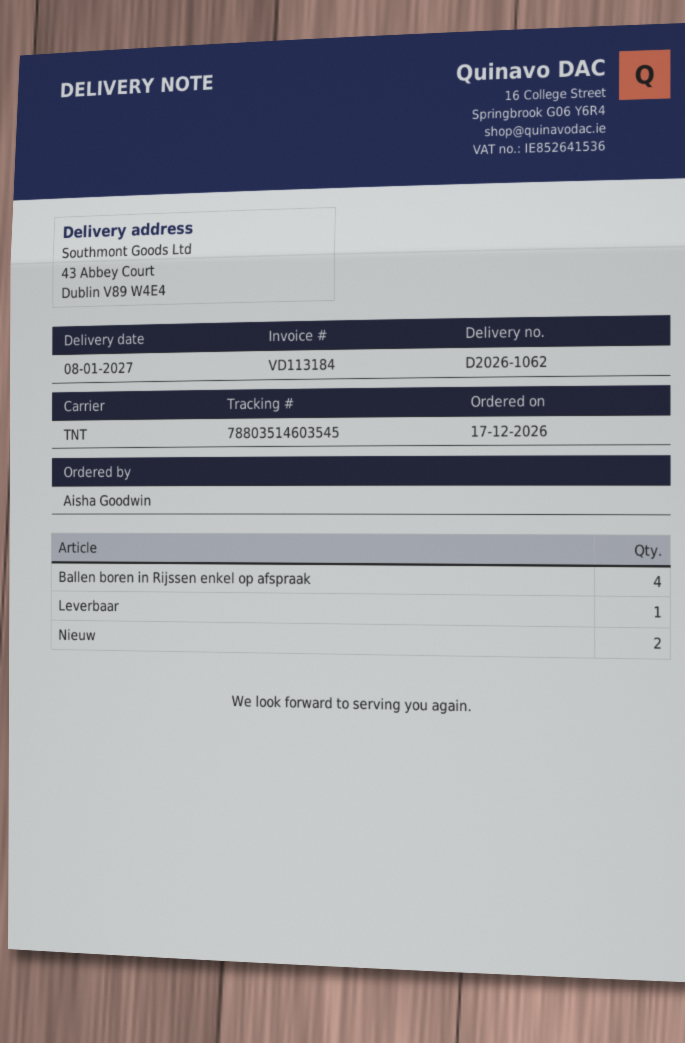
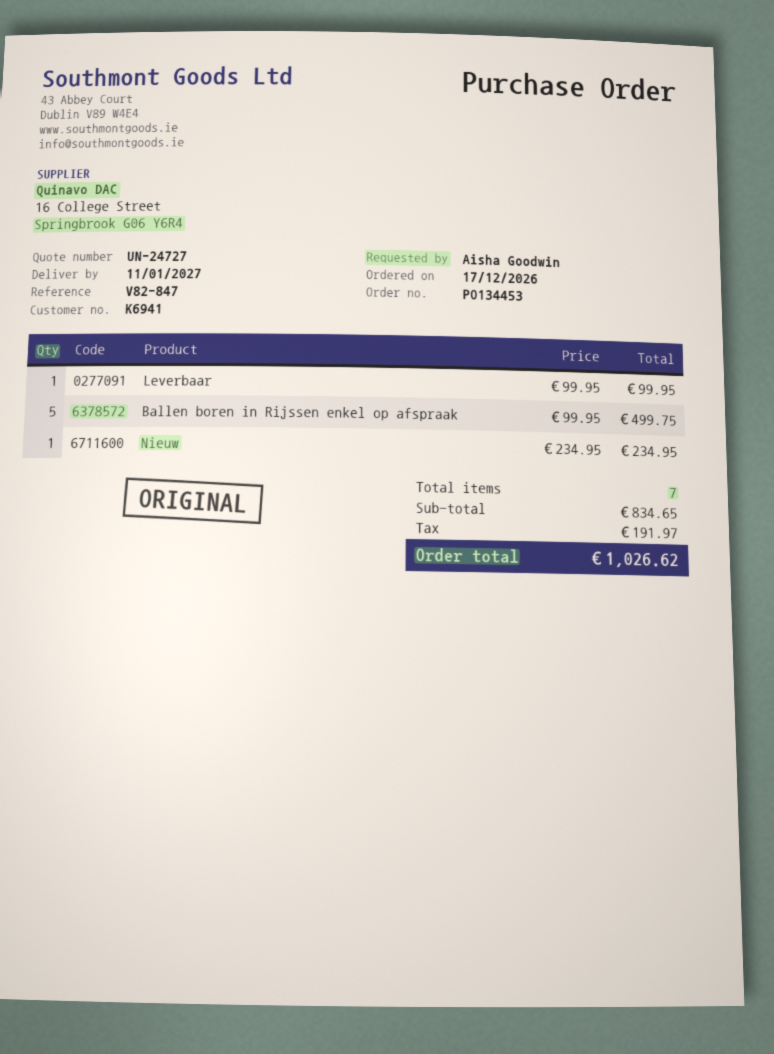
delivery date: 2027-01-08 -> 2027-01-11
Ballen boren in Rijssen enkel op afspraak: 4 -> 5
Nieuw: 2 -> 1

